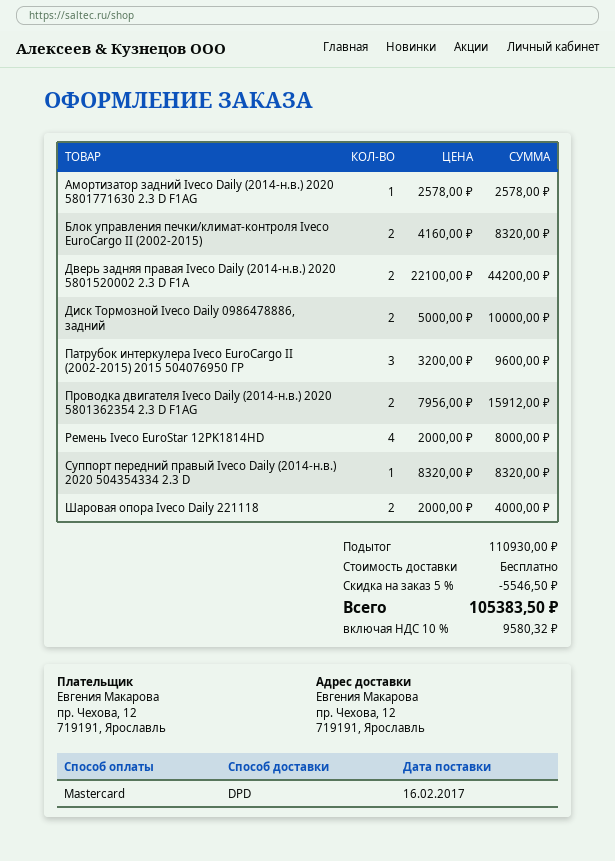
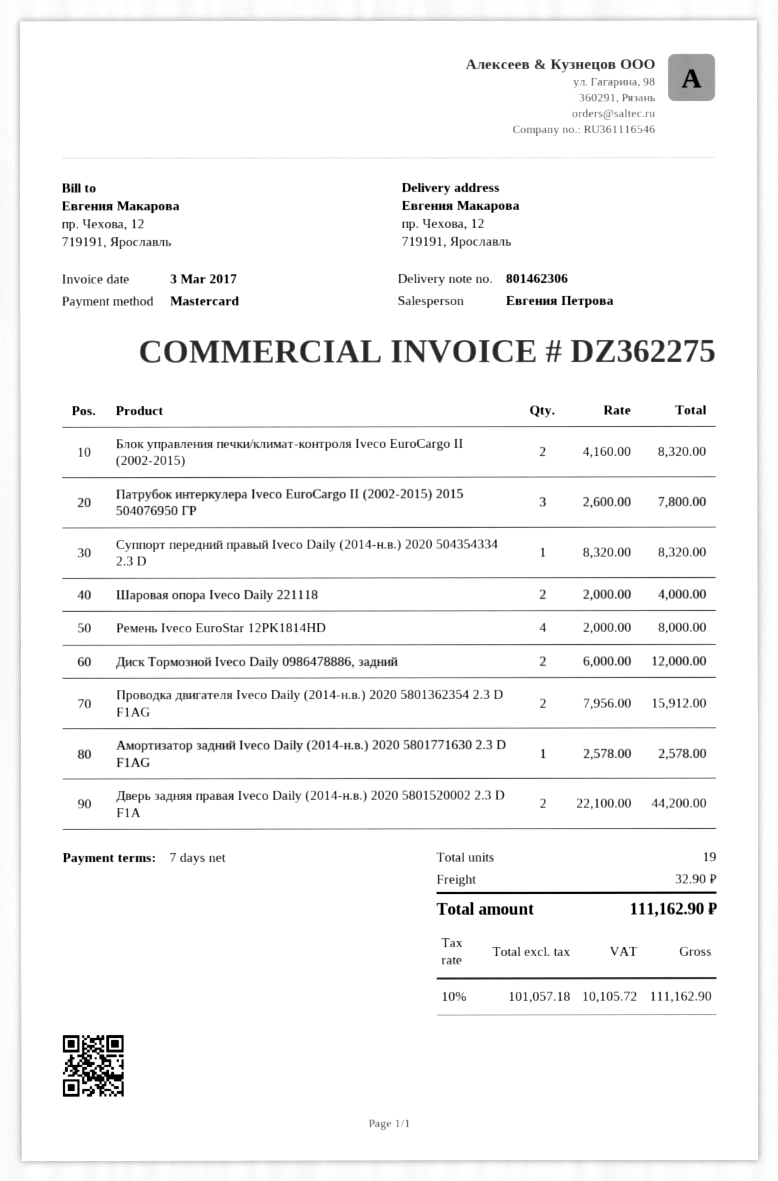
Диск Тормозной Iveco Daily 0986478886, задний: 2 x 5000.00 = 10000.00 -> 2 x 6000.00 = 12000.00
Патрубок интеркулера Iveco EuroCargo II (2002-2015) 2015 504076950 ГР: 3 x 3200.00 = 9600.00 -> 3 x 2600.00 = 7800.00
discount: 5% = 5546.50 -> none
shipping: 0.00 -> 32.90
tax: 10% = 9580.32 -> 10% = 10105.72
total: 105383.50 -> 111162.90

